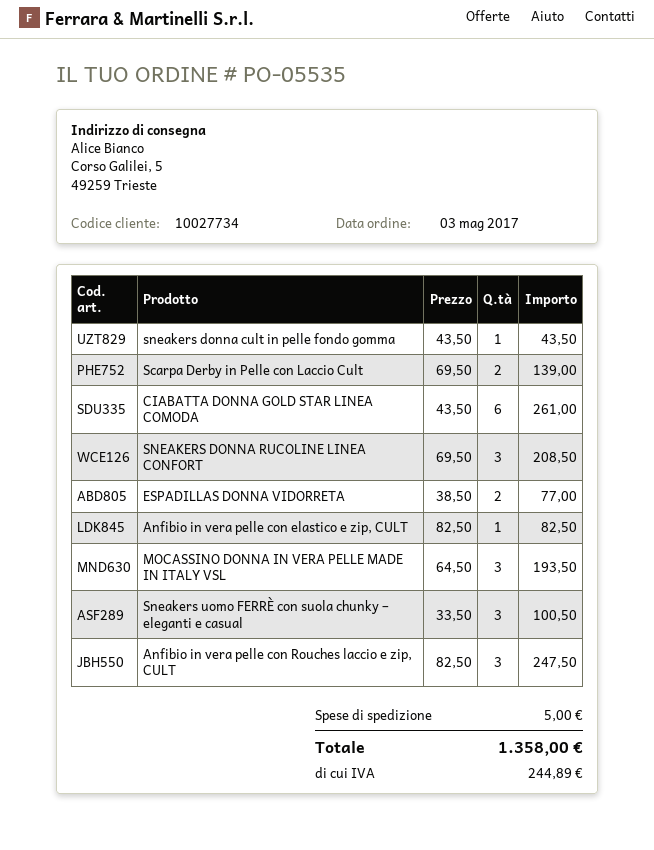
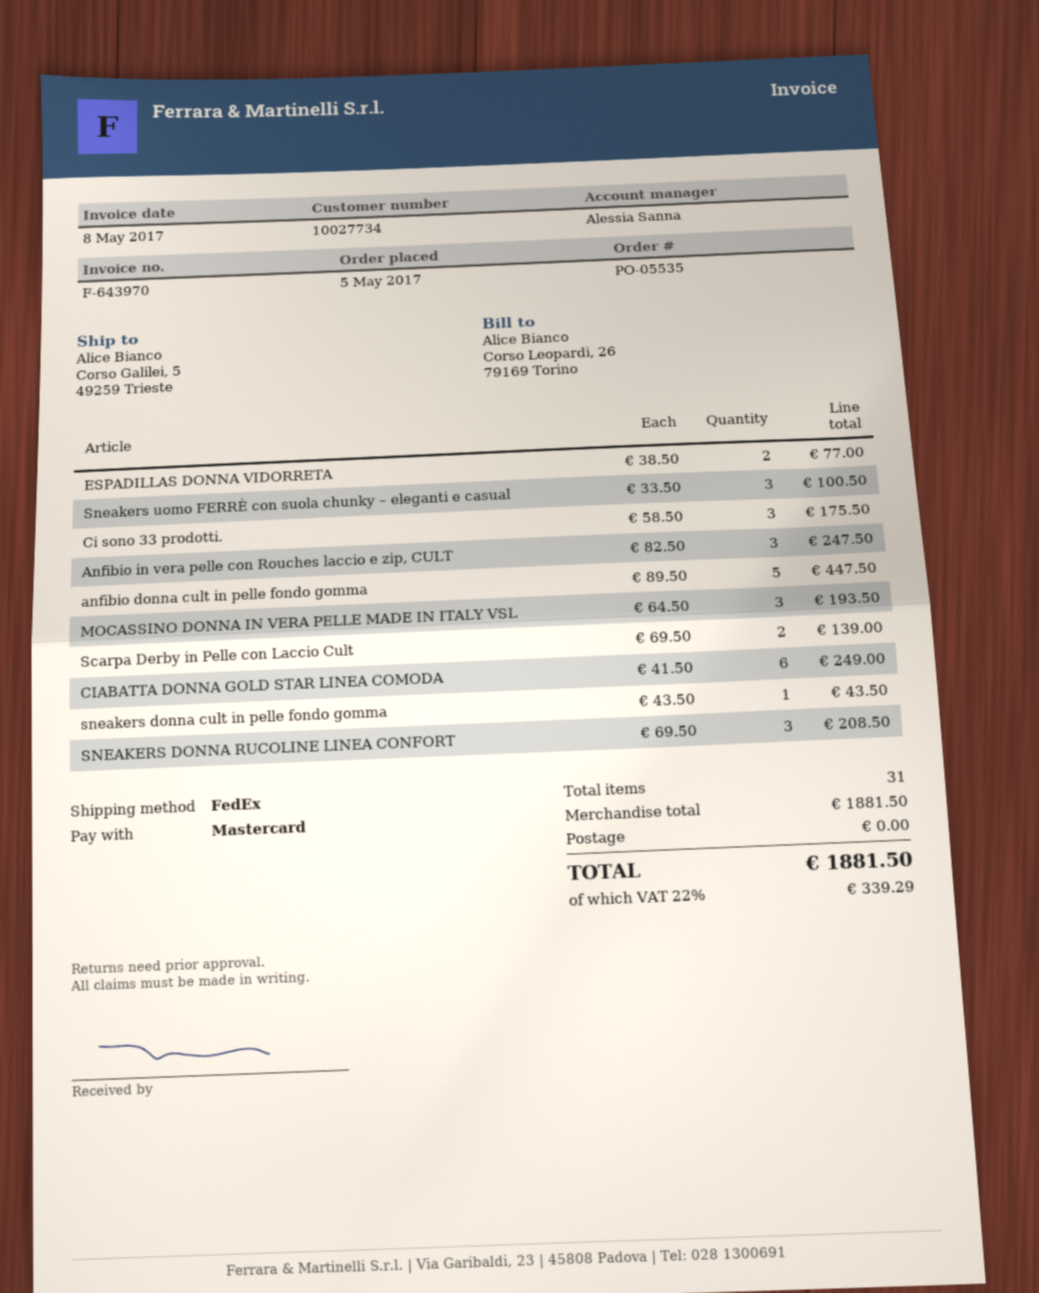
order date: 2017-05-03 -> 2017-05-05
CIABATTA DONNA GOLD STAR LINEA COMODA: 6 x 43.50 = 261.00 -> 6 x 41.50 = 249.00
Anfibio in vera pelle con elastico e zip, CULT: 1 x 82.50 = 82.50 -> none
Ci sono 33 prodotti.: none -> 3 x 58.50 = 175.50
anfibio donna cult in pelle fondo gomma: none -> 5 x 89.50 = 447.50
shipping: 5.00 -> 0.00
tax: 244.89 -> 339.29
total: 1358.00 -> 1881.50

